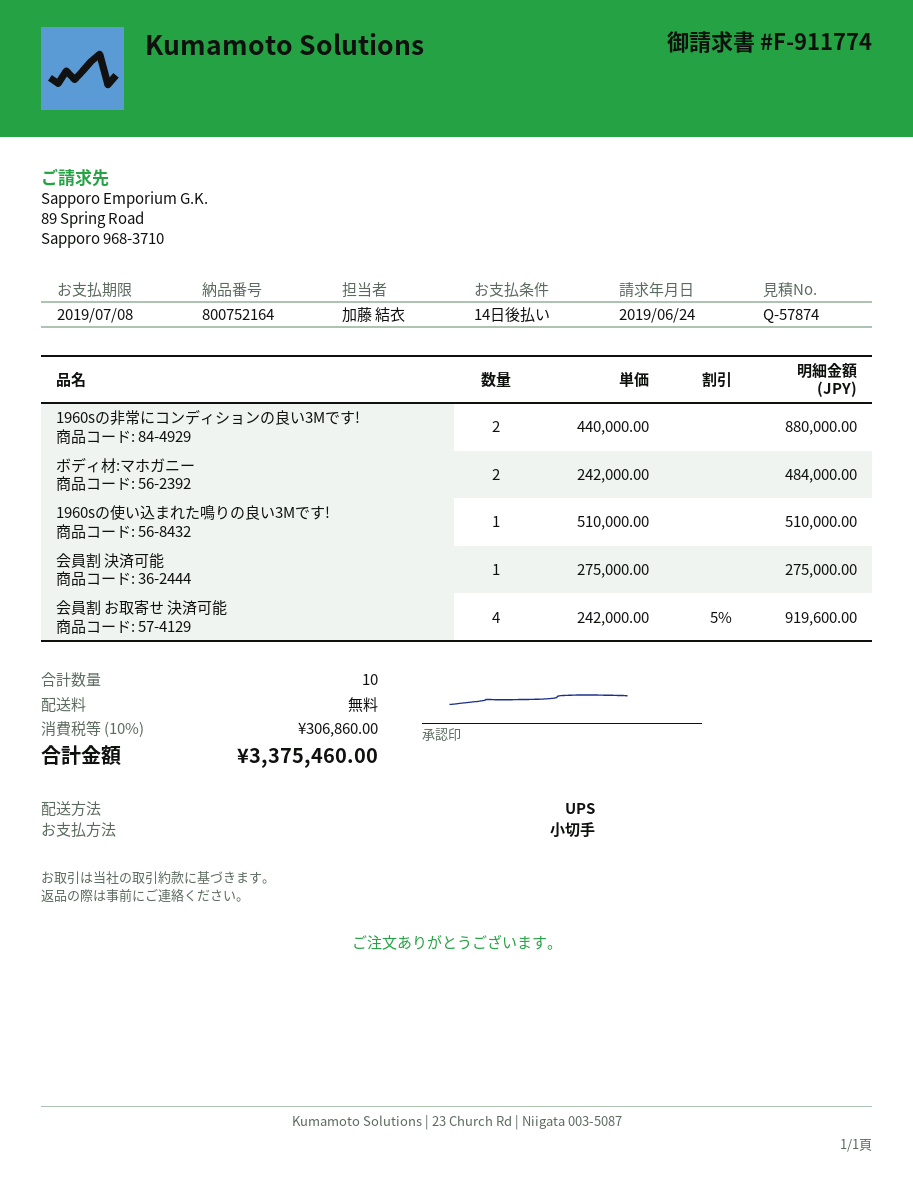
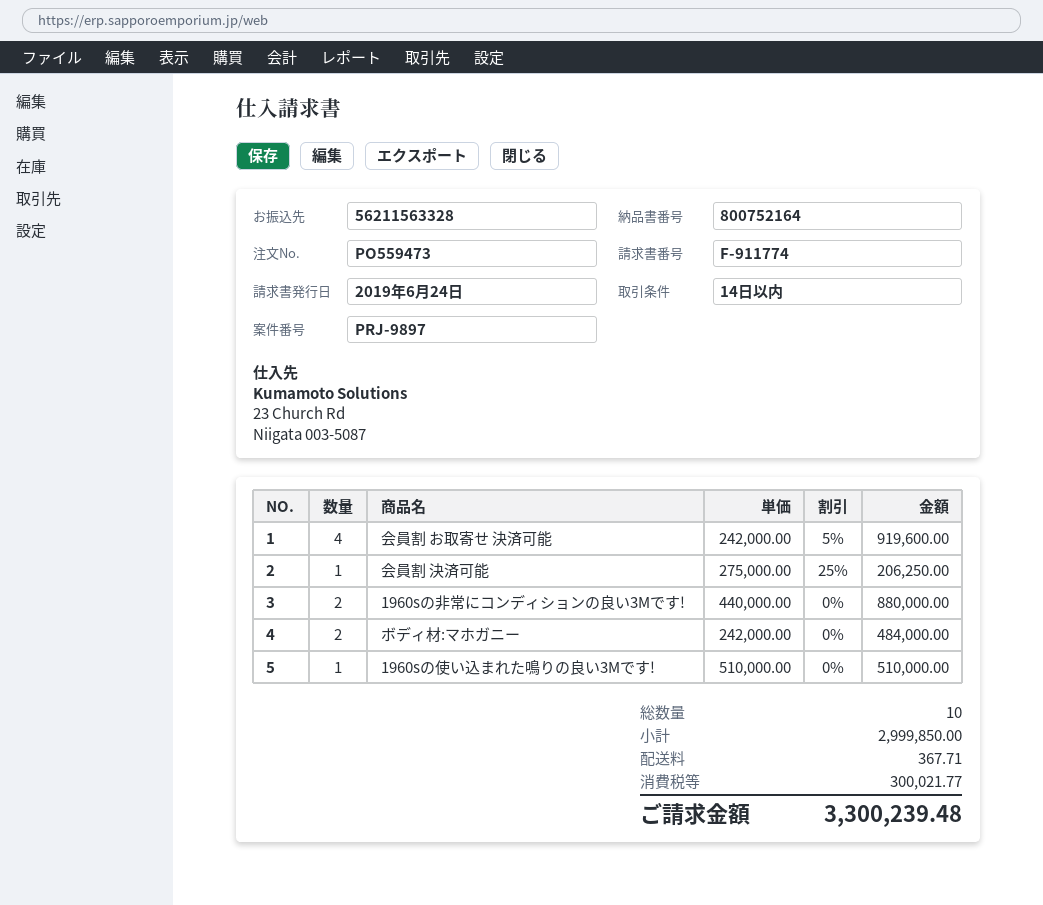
会員割 決済可能: 1 x 275000.00 = 275000.00 -> 1 x 275000.00 - 25% = 206250.00
shipping: 0.00 -> 367.71
tax: 306860.00 -> 300021.77
total: 3375460.00 -> 3300239.48

